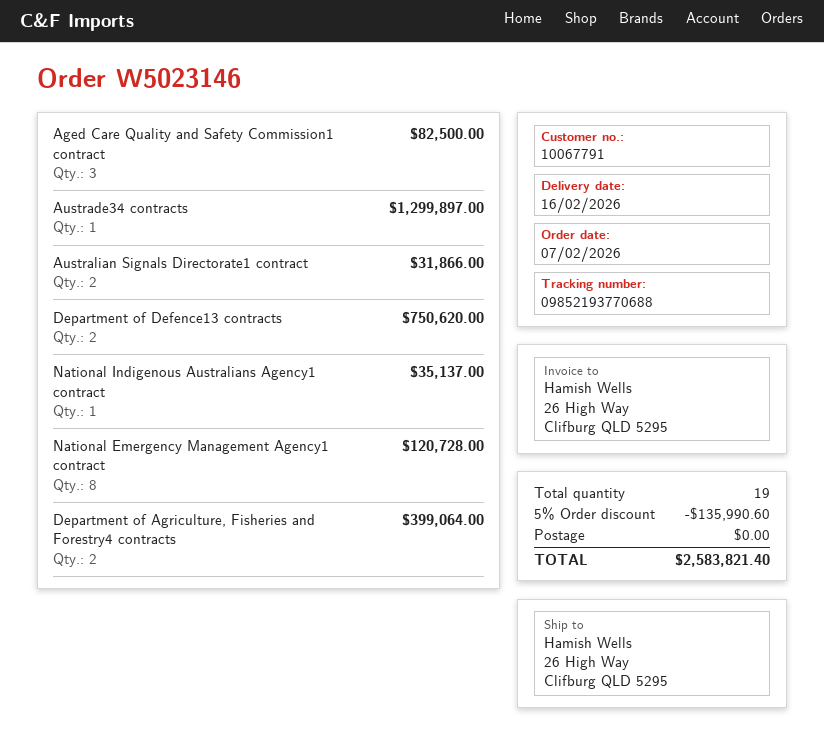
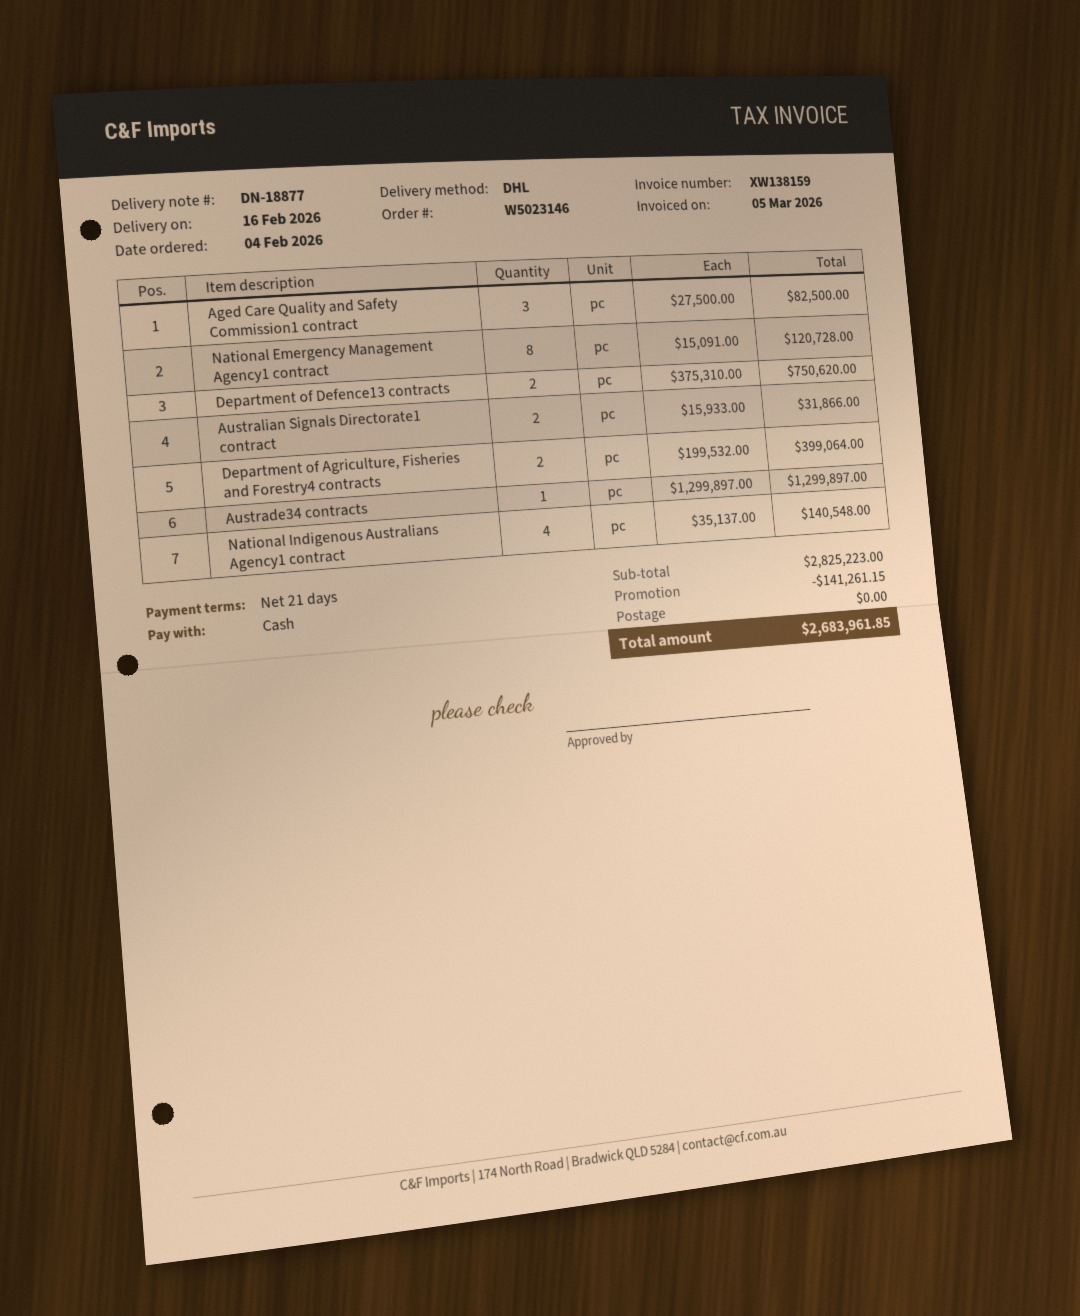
order date: 2026-02-07 -> 2026-02-04
National Indigenous Australians Agency1 contract: 1 for 35137.00 -> 4 for 140548.00
discount: 135990.60 -> 141261.15
total: 2583821.40 -> 2683961.85

